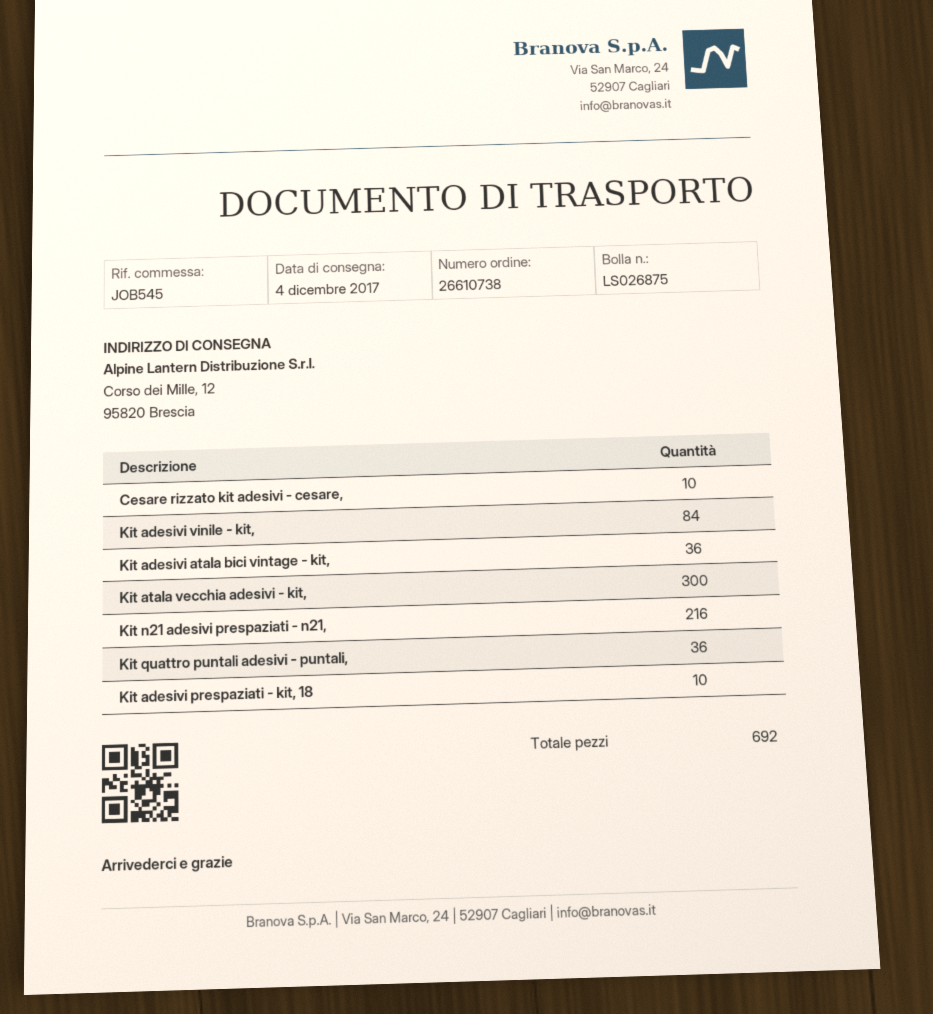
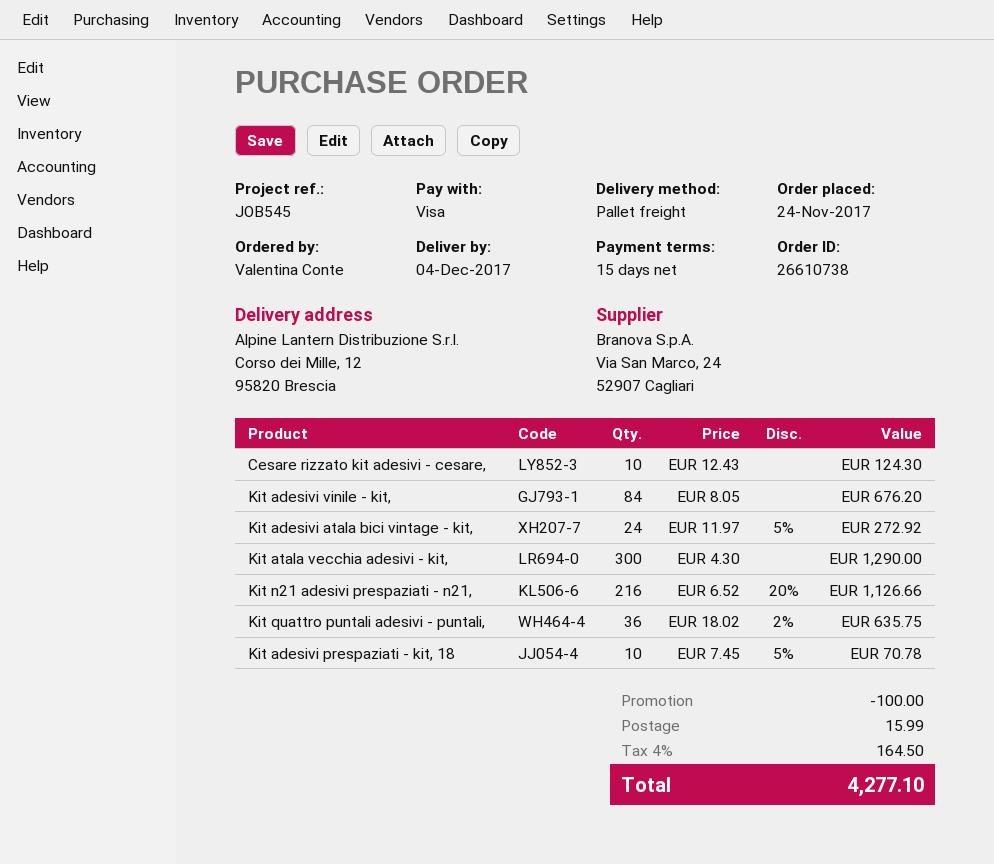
Kit adesivi atala bici vintage - kit,: 36 -> 24

